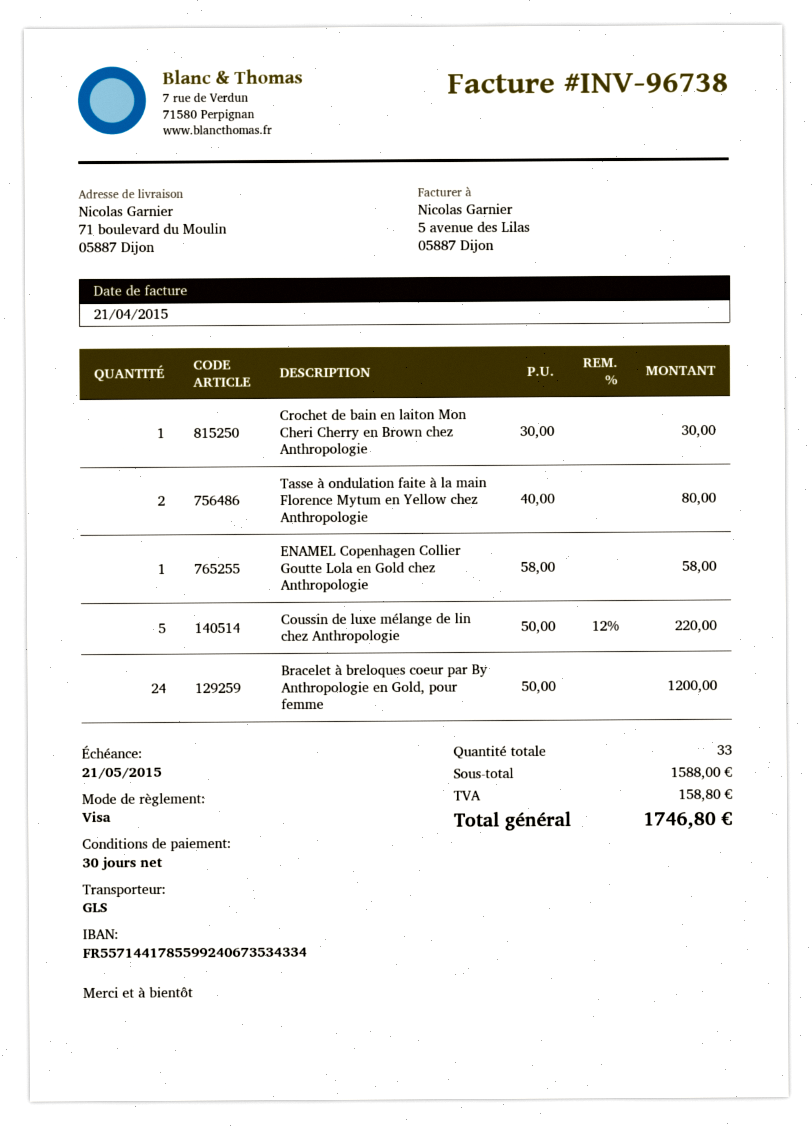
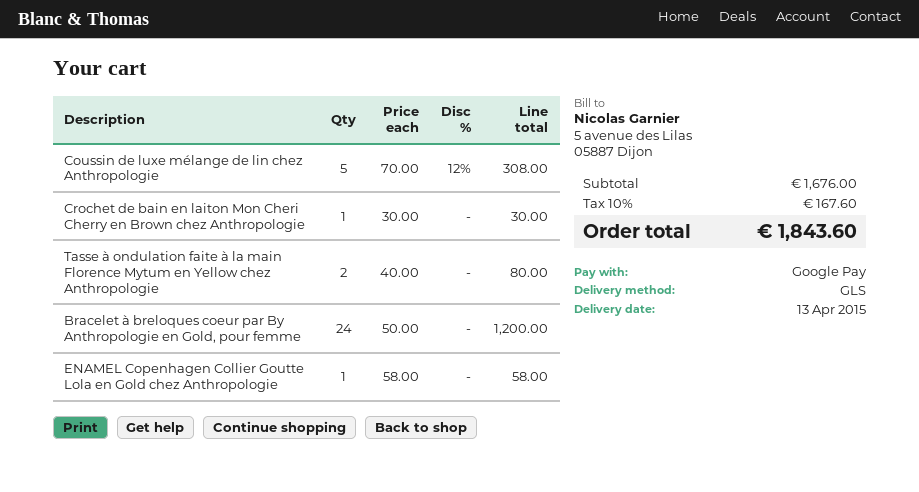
payment method: Visa -> Google Pay
Coussin de luxe mélange de lin chez Anthropologie: 5 x 50.00 - 12% = 220.00 -> 5 x 70.00 - 12% = 308.00
subtotal: 1588.00 -> 1676.00
tax: 158.80 -> 167.60
total: 1746.80 -> 1843.60

